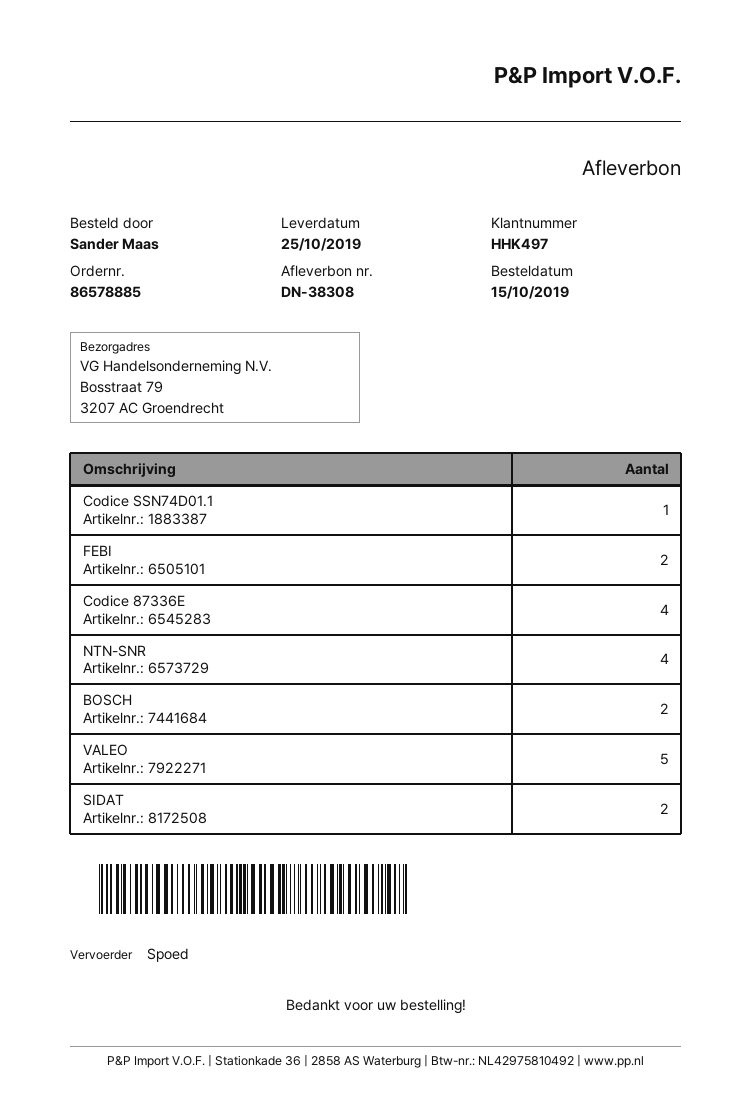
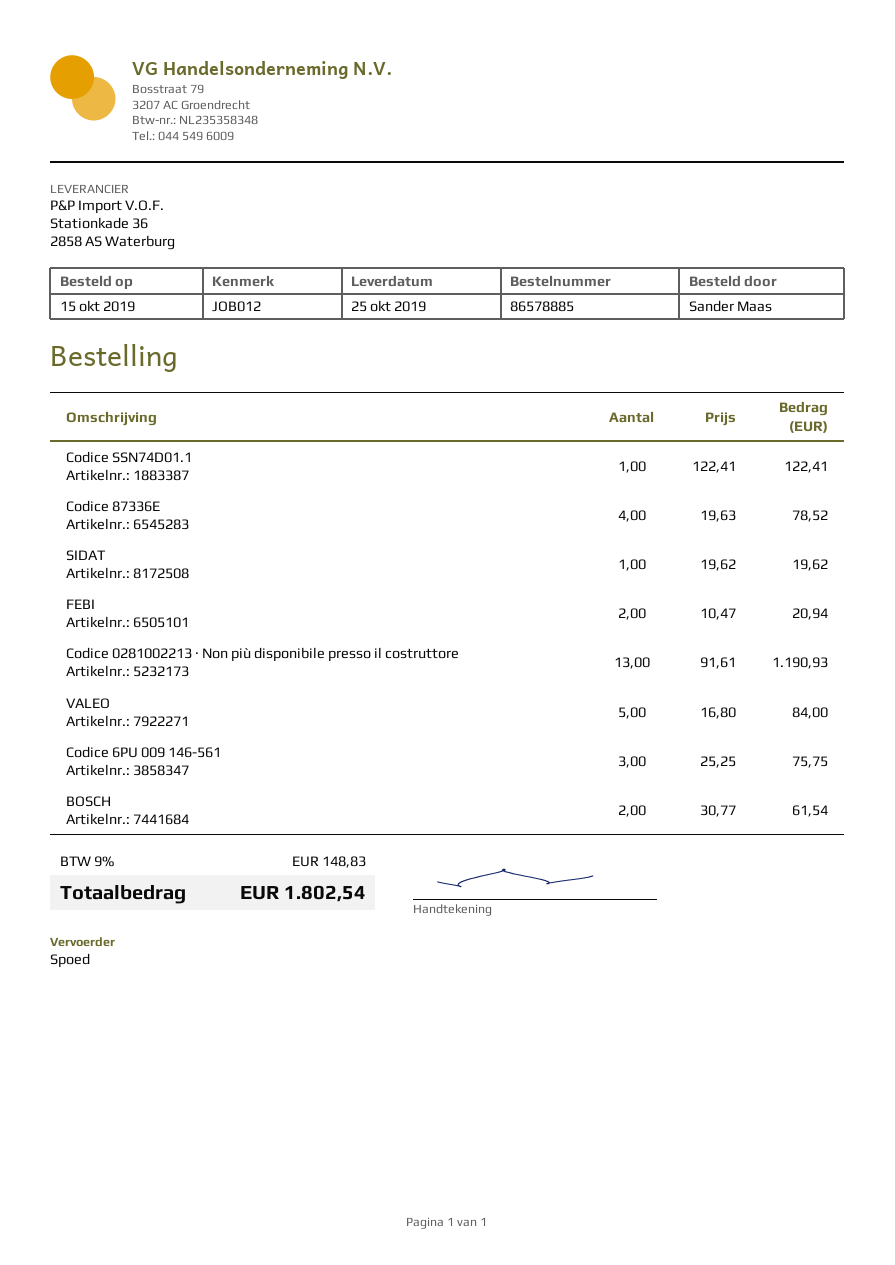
NTN-SNR: 4 -> none
SIDAT: 2 -> 1
Codice 0281002213 · Non più disponibile presso il costruttore: none -> 13
Codice 6PU 009 146-561: none -> 3

